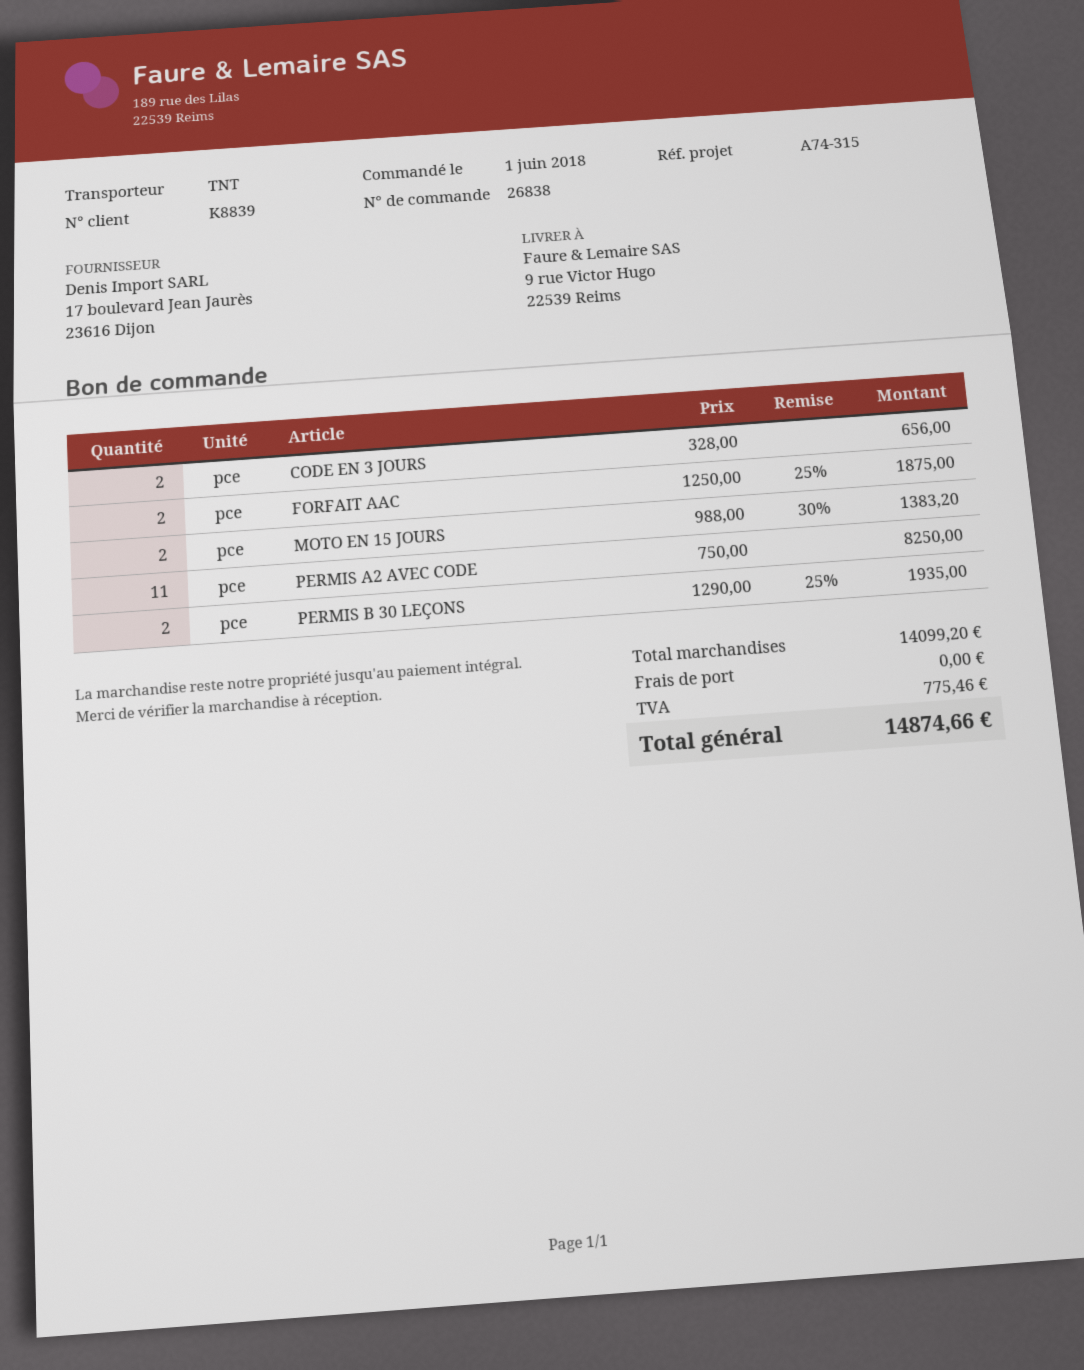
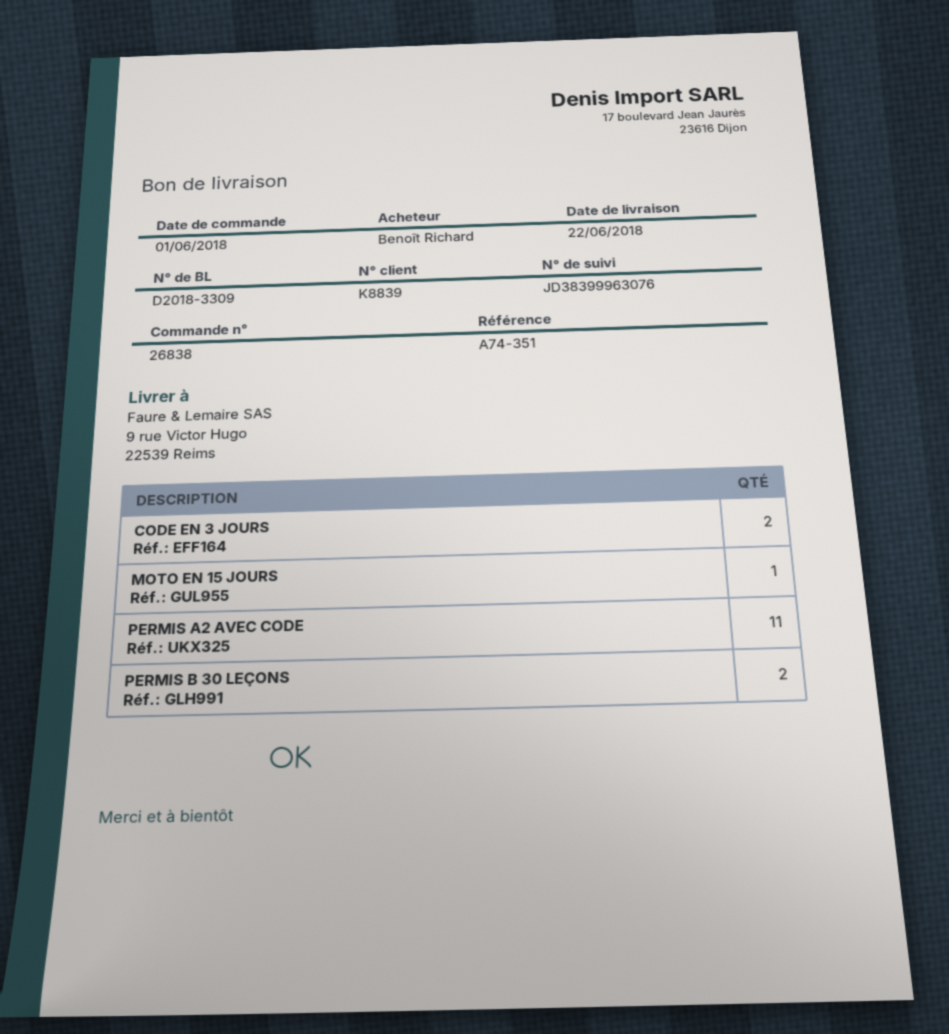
reference: A74-315 -> A74-351
FORFAIT AAC: 2 -> none
MOTO EN 15 JOURS: 2 -> 1

